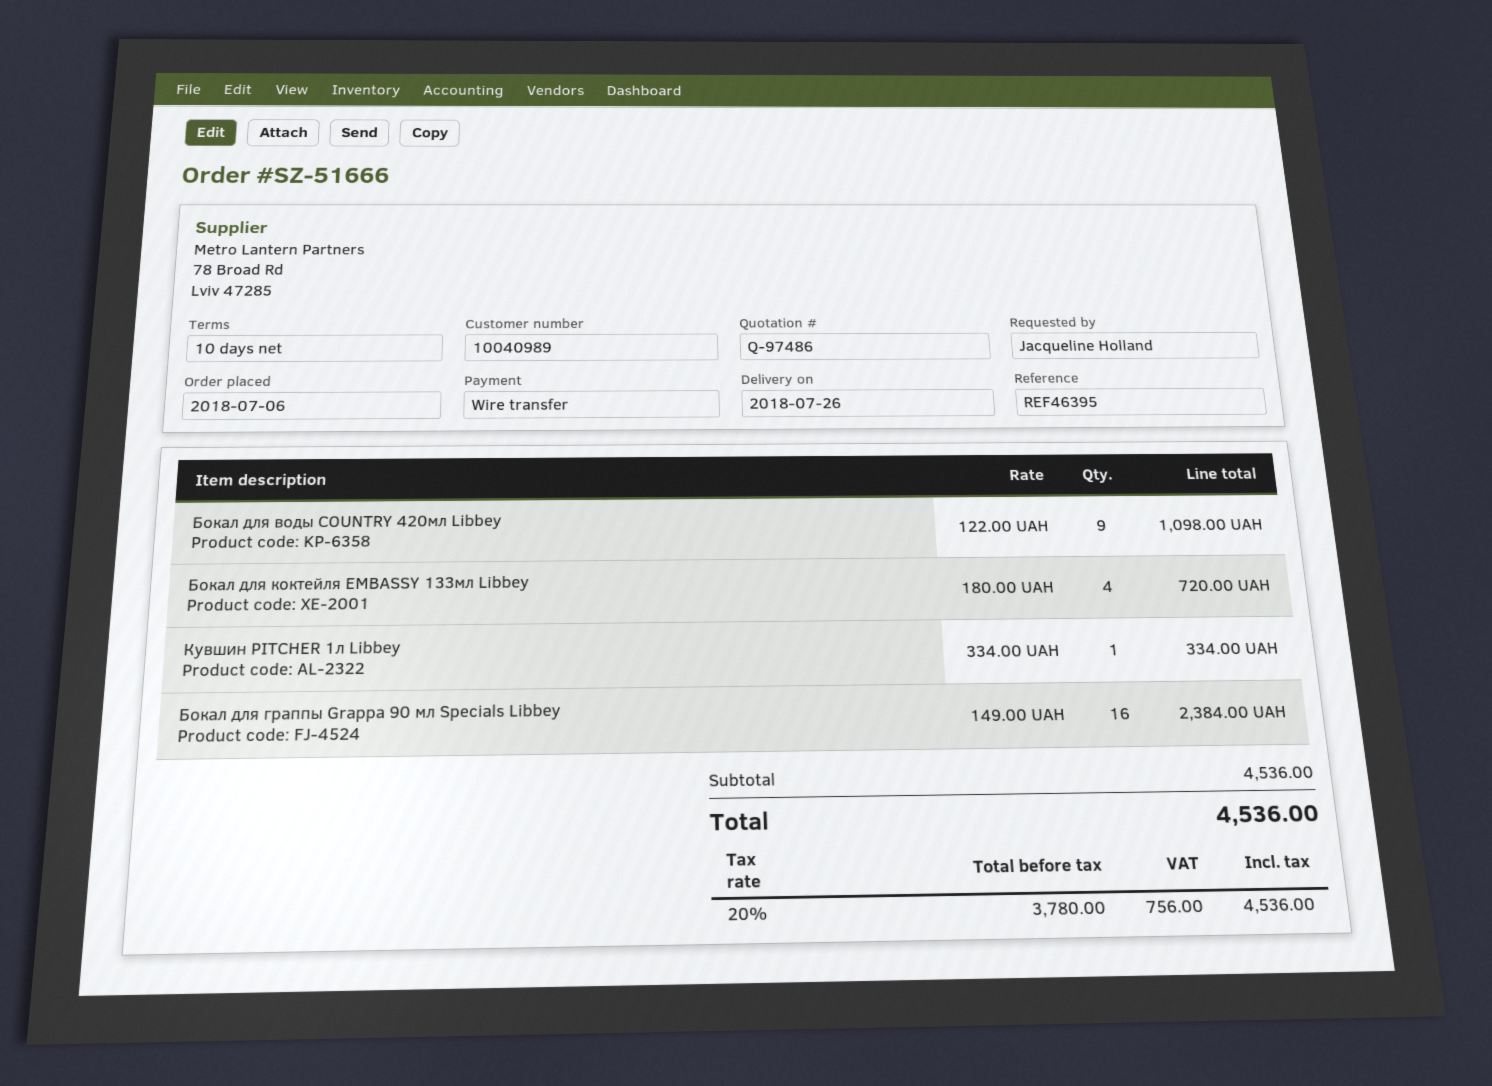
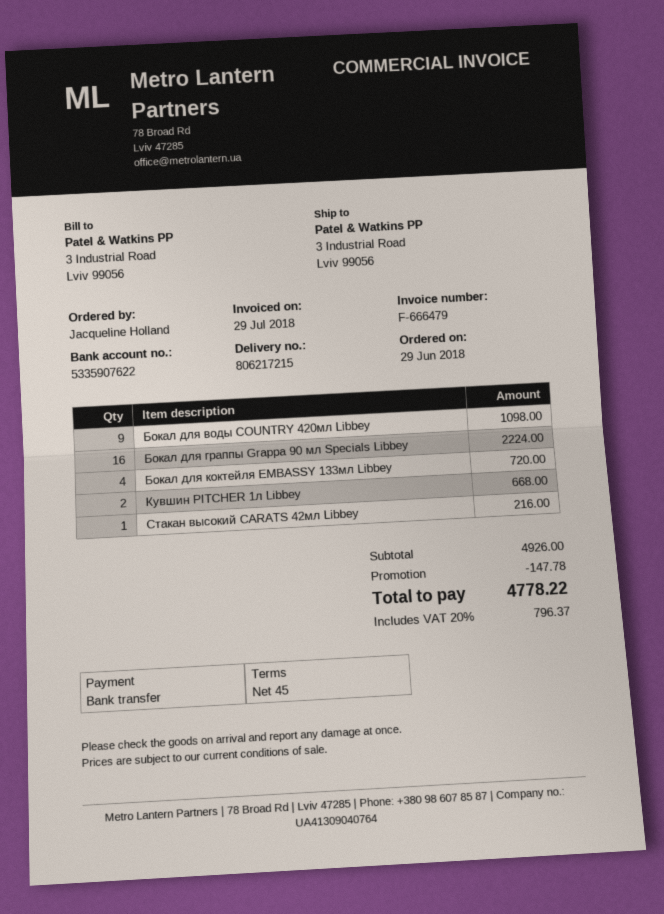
order date: 2018-07-06 -> 2018-06-29
payment terms: 10 days -> 45 days
Кувшин PITCHER 1л Libbey: 1 for 334.00 -> 2 for 668.00
Бокал для граппы Grappa 90 мл Specials Libbey: 16 for 2384.00 -> 16 for 2224.00
Стакан высокий CARATS 42мл Libbey: none -> 1 for 216.00
subtotal: 4536.00 -> 4926.00
discount: none -> 147.78
tax: 20% = 756.00 -> 20% = 796.37
total: 4536.00 -> 4778.22

